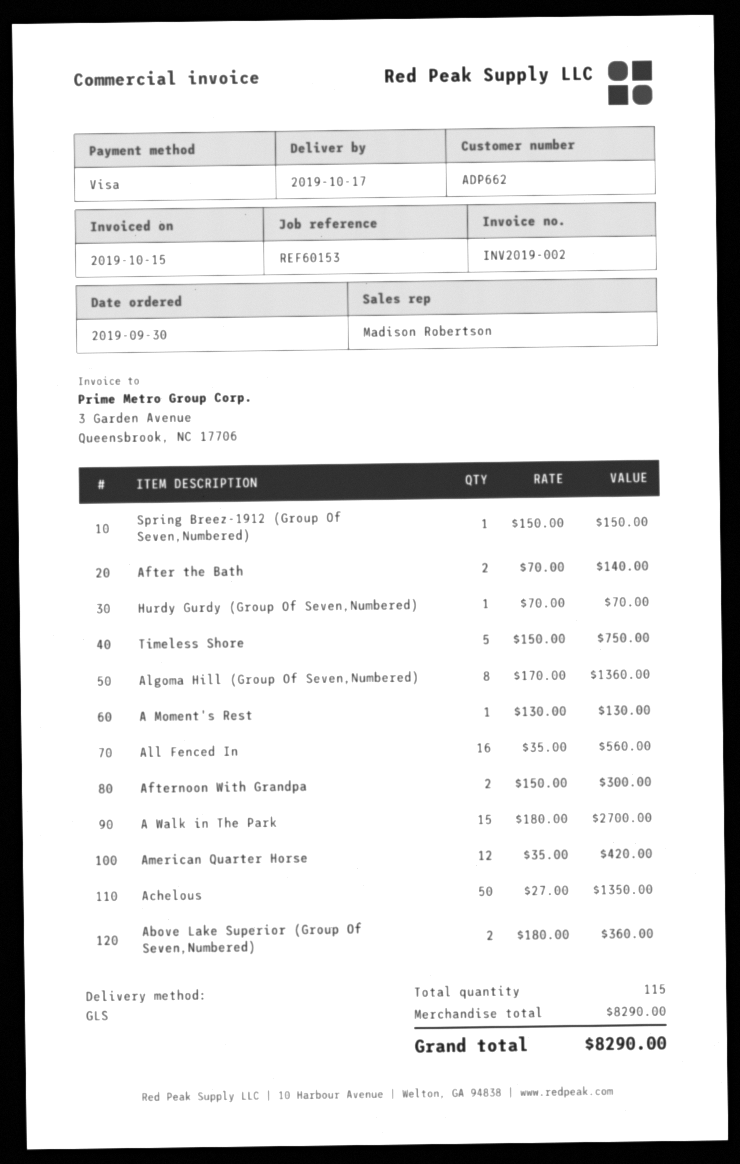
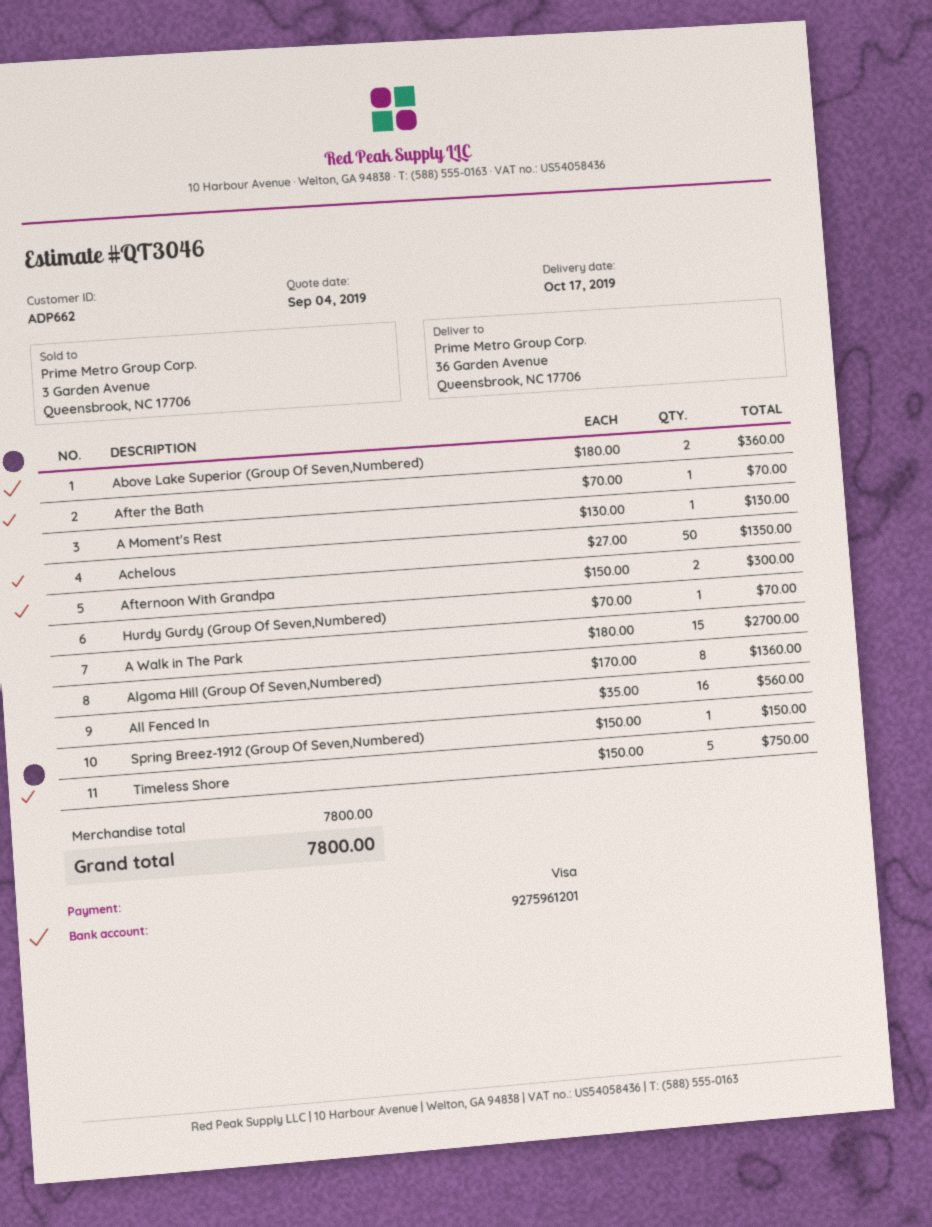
After the Bath: 2 x 70.00 = 140.00 -> 1 x 70.00 = 70.00
American Quarter Horse: 12 x 35.00 = 420.00 -> none
subtotal: 8290.00 -> 7800.00
total: 8290.00 -> 7800.00

